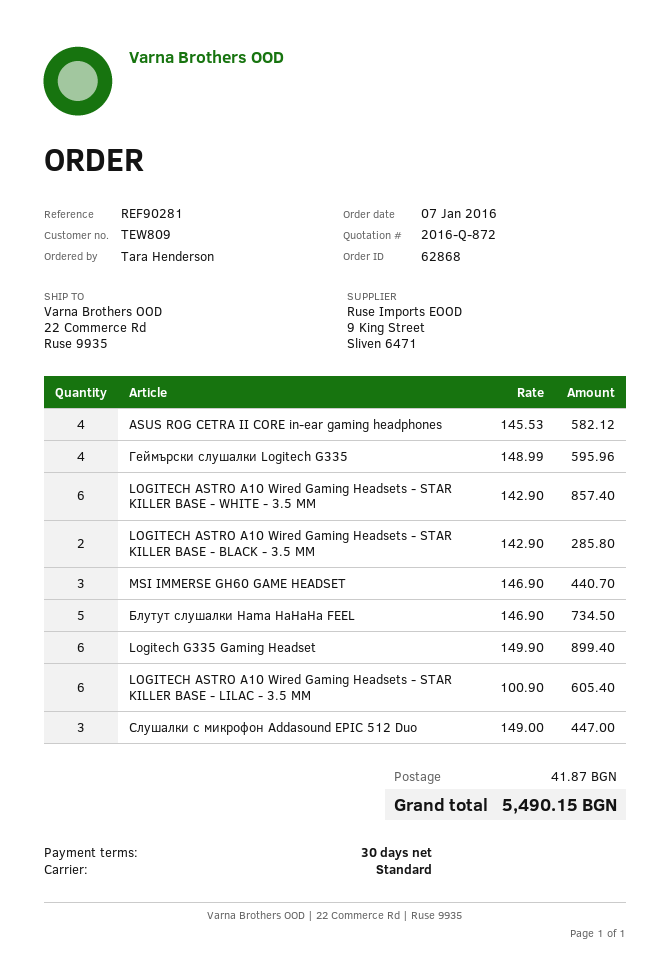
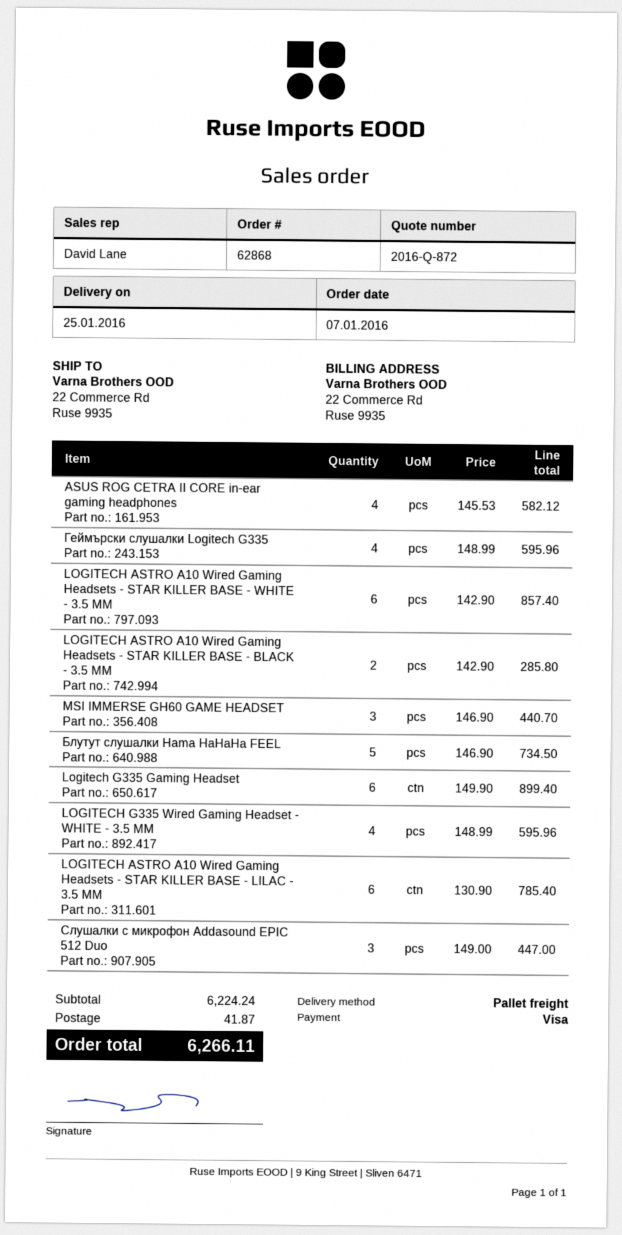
shipping method: standard -> pallet freight
LOGITECH ASTRO A10 Wired Gaming Headsets - STAR KILLER BASE - LILAC - 3.5 MM: 6 x 100.90 = 605.40 -> 6 x 130.90 = 785.40
LOGITECH G335 Wired Gaming Headset - WHITE - 3.5 MM: none -> 4 x 148.99 = 595.96
total: 5490.15 -> 6266.11

